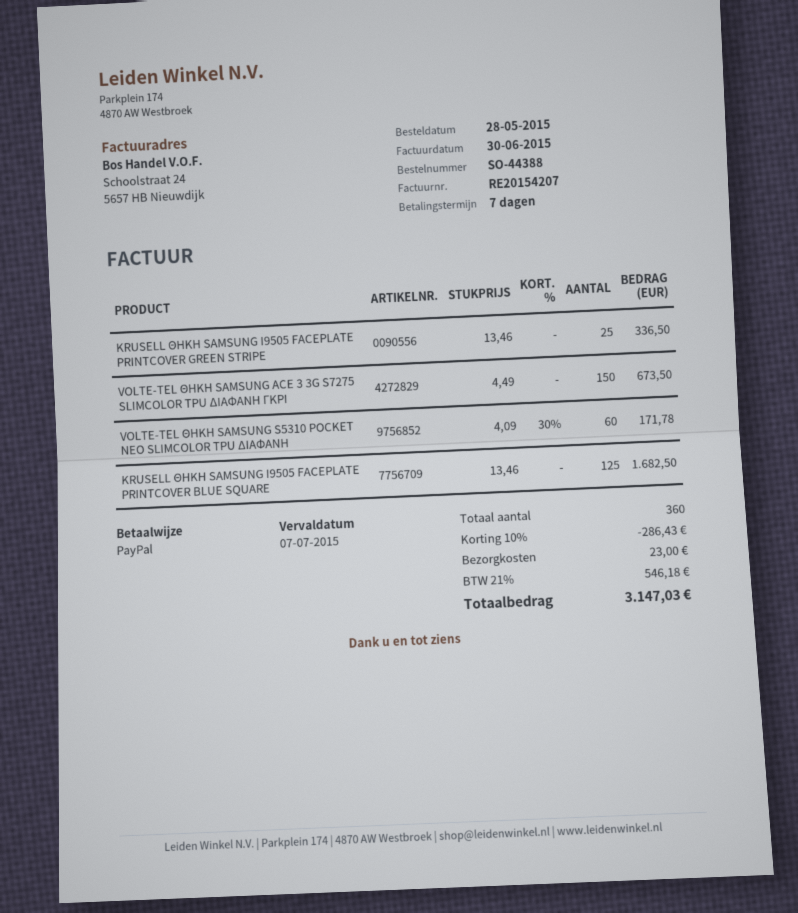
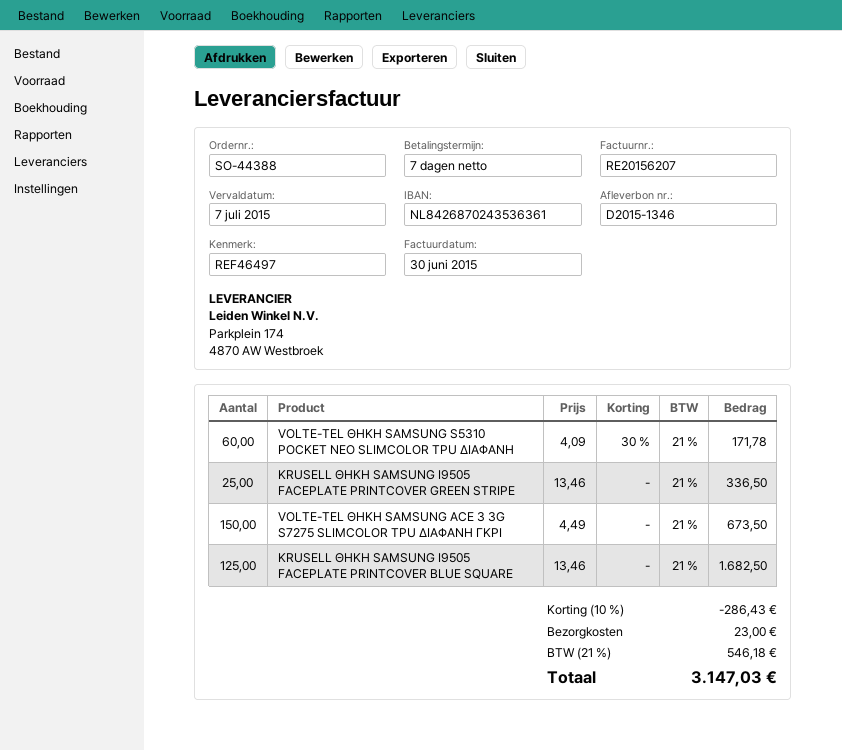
invoice number: RE20154207 -> RE20156207

